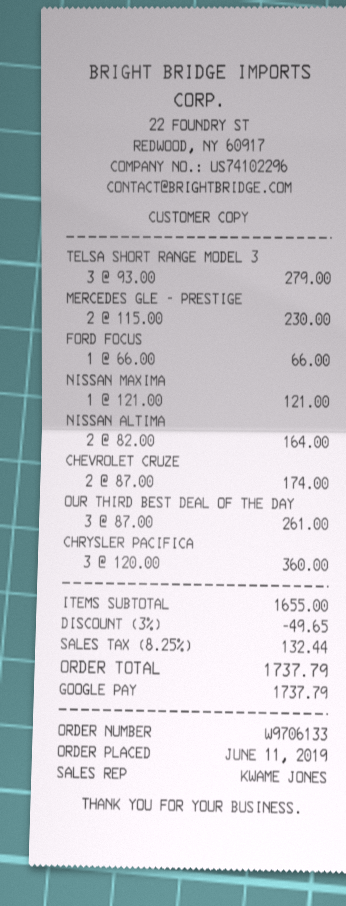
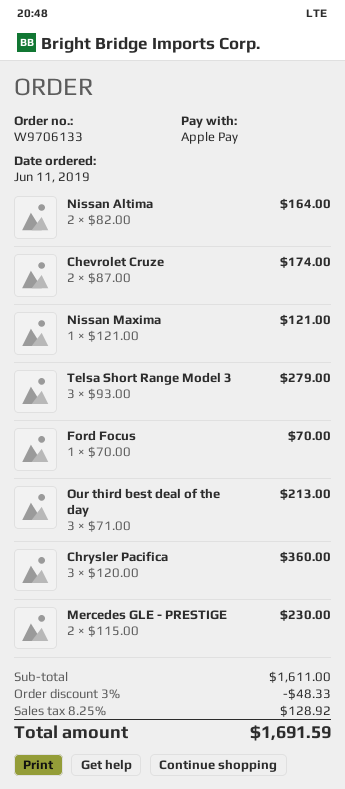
payment method: Google Pay -> Apple Pay
FORD FOCUS: 1 x 66.00 = 66.00 -> 1 x 70.00 = 70.00
OUR THIRD BEST DEAL OF THE DAY: 3 x 87.00 = 261.00 -> 3 x 71.00 = 213.00
subtotal: 1655.00 -> 1611.00
discount: 3% = 49.65 -> 3% = 48.33
tax: 8.25% = 132.44 -> 8.25% = 128.92
total: 1737.79 -> 1691.59

